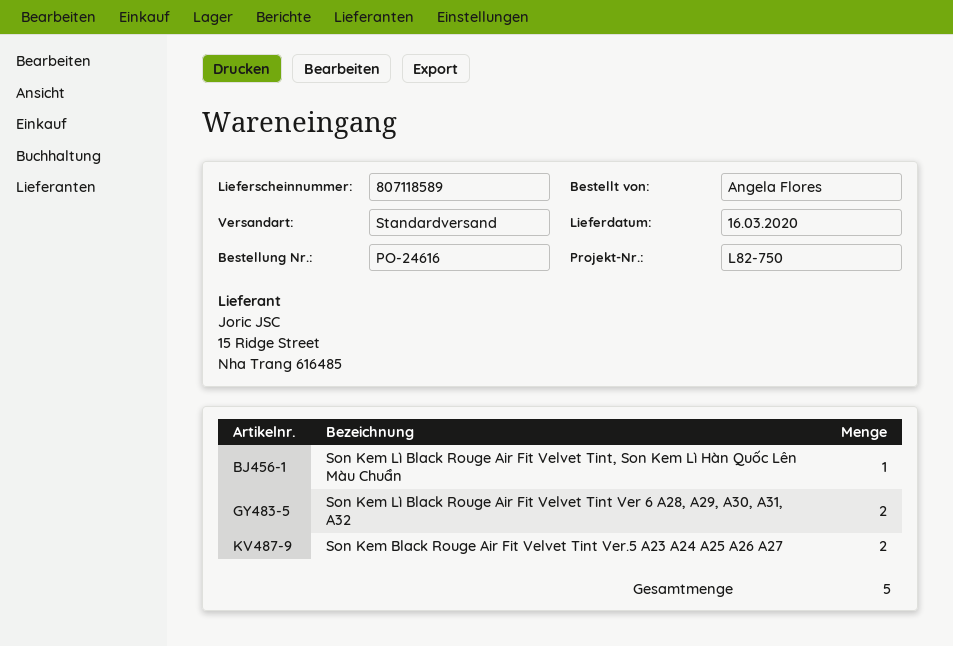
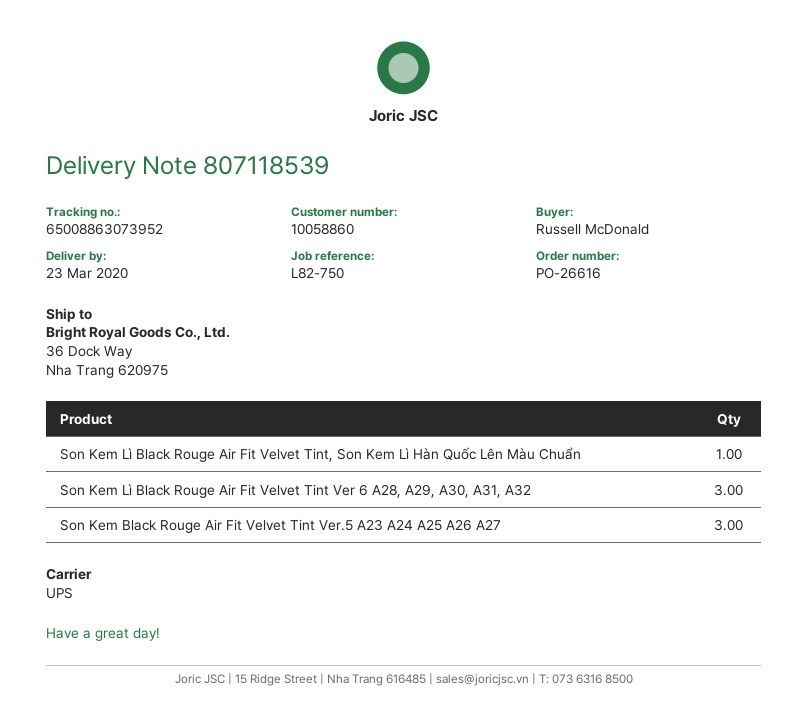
order number: PO-24616 -> PO-26616
delivery note number: 807118589 -> 807118539
delivery date: 2020-03-16 -> 2020-03-23
ordered by: Angela Flores -> Russell McDonald
shipping method: standard -> UPS
Son Kem Lì Black Rouge Air Fit Velvet Tint Ver 6 A28, A29, A30, A31, A32: 2 -> 3
Son Kem Black Rouge Air Fit Velvet Tint Ver.5 A23 A24 A25 A26 A27: 2 -> 3

